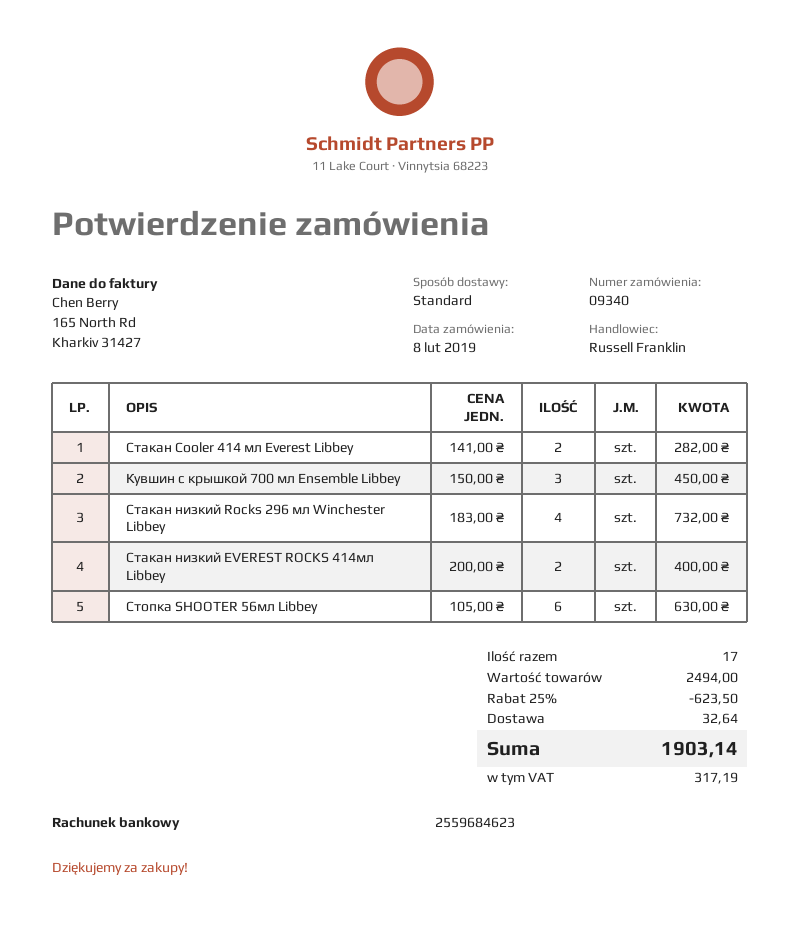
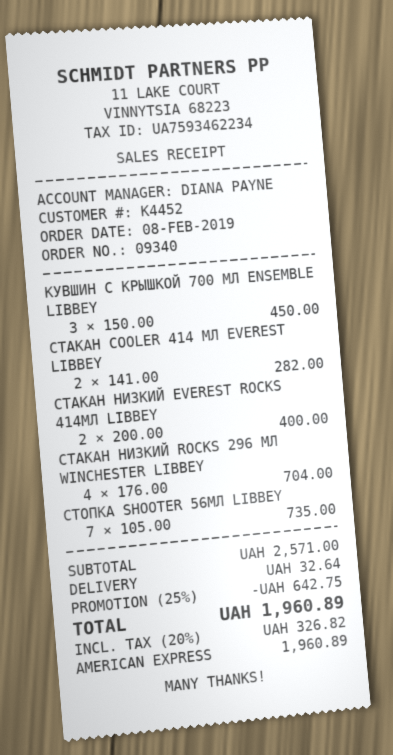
sales rep: Russell Franklin -> DIANA PAYNE
Стакан низкий Rocks 296 мл Winchester Libbey: 4 x 183.00 = 732.00 -> 4 x 176.00 = 704.00
Стопка SHOOTER 56мл Libbey: 6 x 105.00 = 630.00 -> 7 x 105.00 = 735.00
subtotal: 2494.00 -> 2571.00
discount: 25% = 623.50 -> 25% = 642.75
tax: 317.19 -> 326.82
total: 1903.14 -> 1960.89

